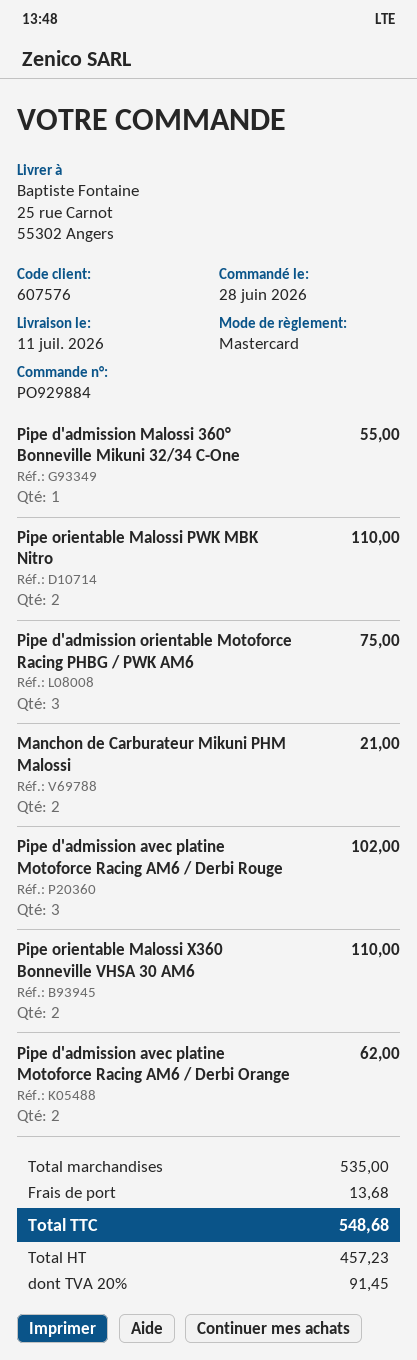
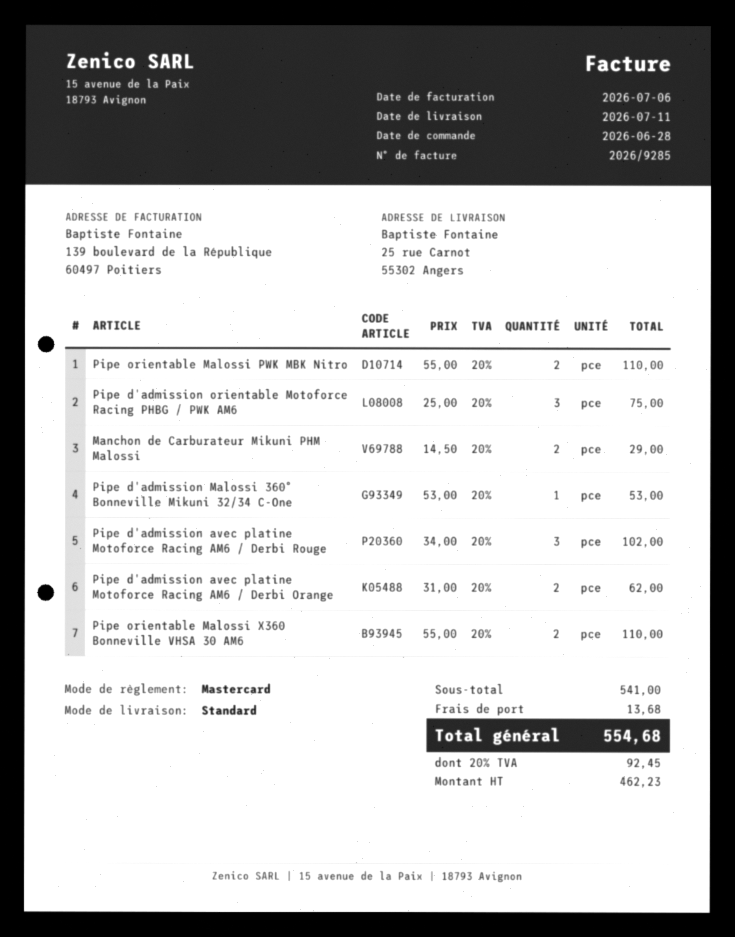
Pipe d'admission Malossi 360° Bonneville Mikuni 32/34 C-One: 1 for 55.00 -> 1 for 53.00
Manchon de Carburateur Mikuni PHM Malossi: 2 for 21.00 -> 2 for 29.00
subtotal: 535.00 -> 541.00
net: 457.23 -> 462.23
tax: 20% = 91.45 -> 20% = 92.45
total: 548.68 -> 554.68

